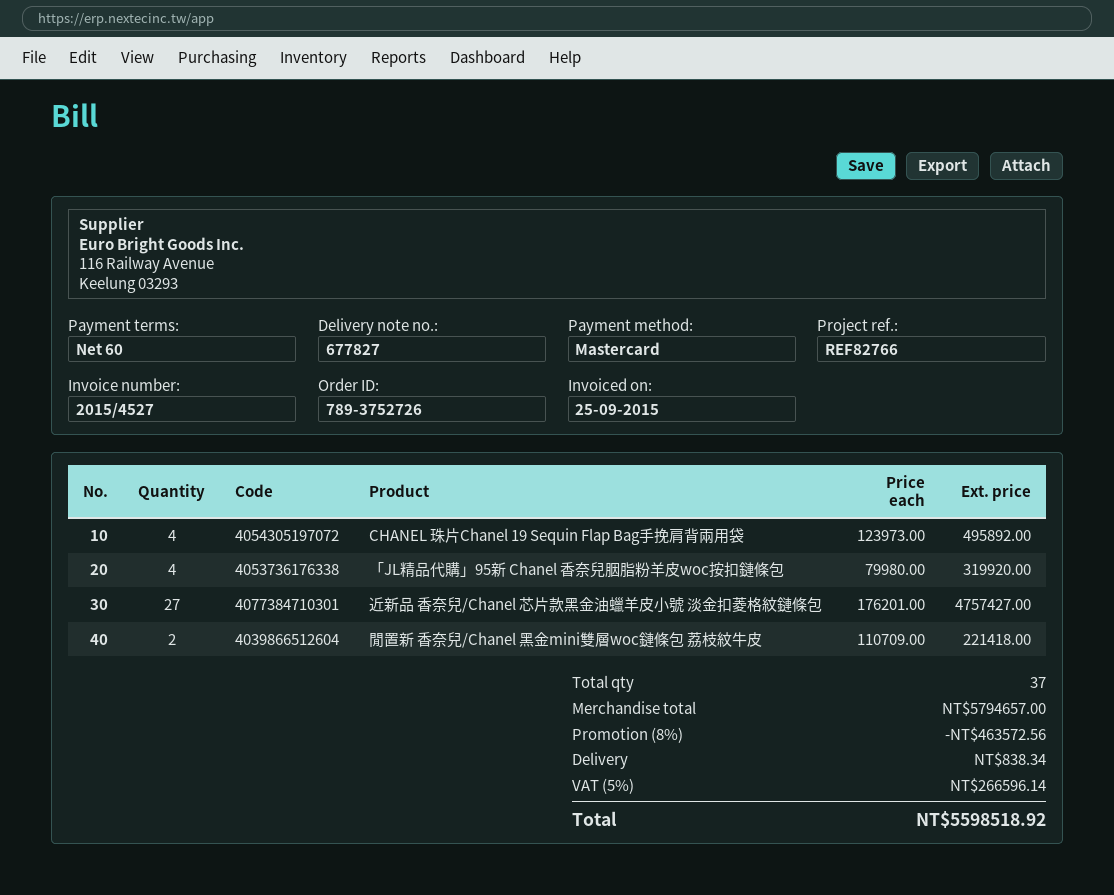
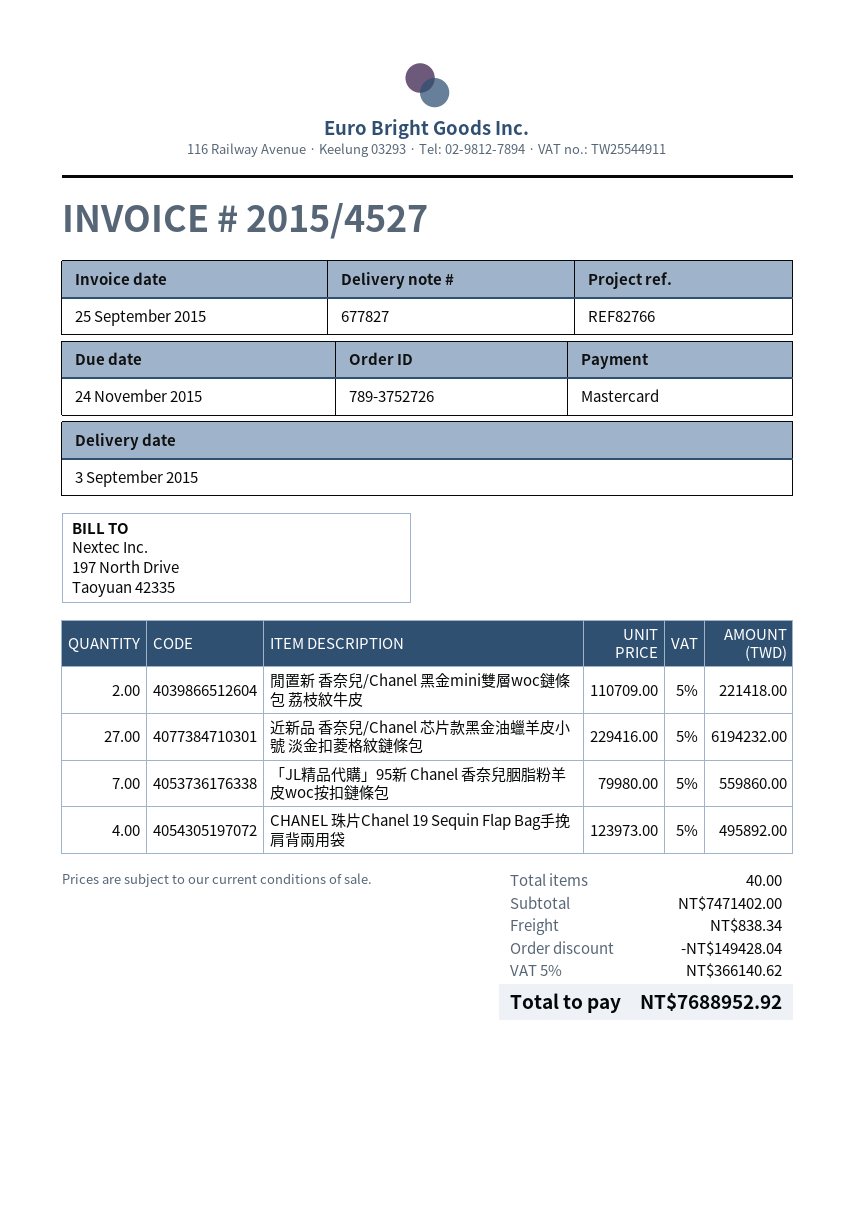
「JL精品代購」95新 Chanel 香奈兒胭脂粉羊皮woc按扣鏈條包: 4 x 79980.00 = 319920.00 -> 7 x 79980.00 = 559860.00
近新品 香奈兒/Chanel 芯片款黑金油蠟羊皮小號 淡金扣菱格紋鏈條包: 27 x 176201.00 = 4757427.00 -> 27 x 229416.00 = 6194232.00
total quantity: 37 -> 40
subtotal: 5794657.00 -> 7471402.00
discount: 463572.56 -> 149428.04
tax: 5% = 266596.14 -> 5% = 366140.62
total: 5598518.92 -> 7688952.92

